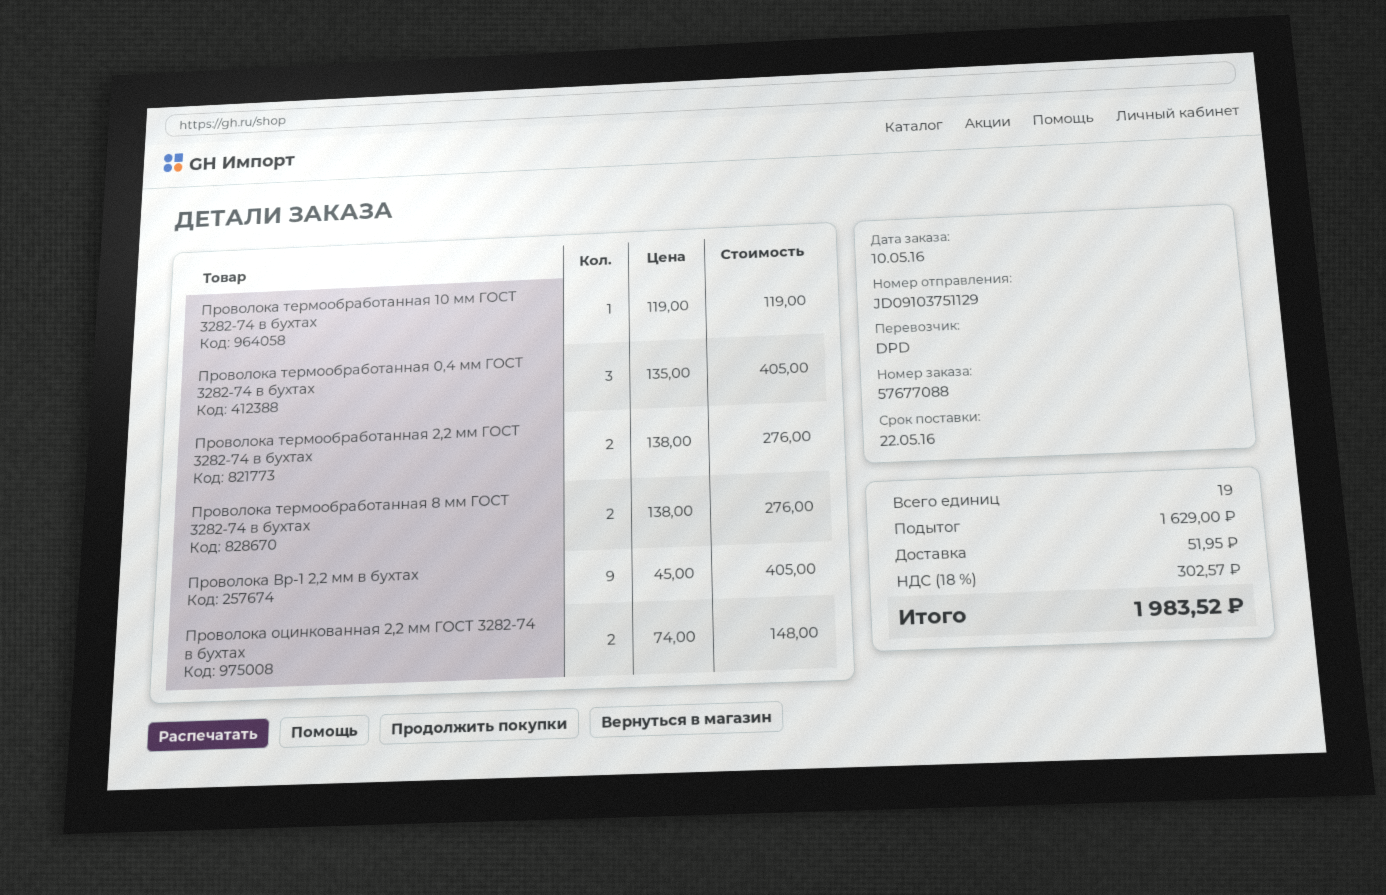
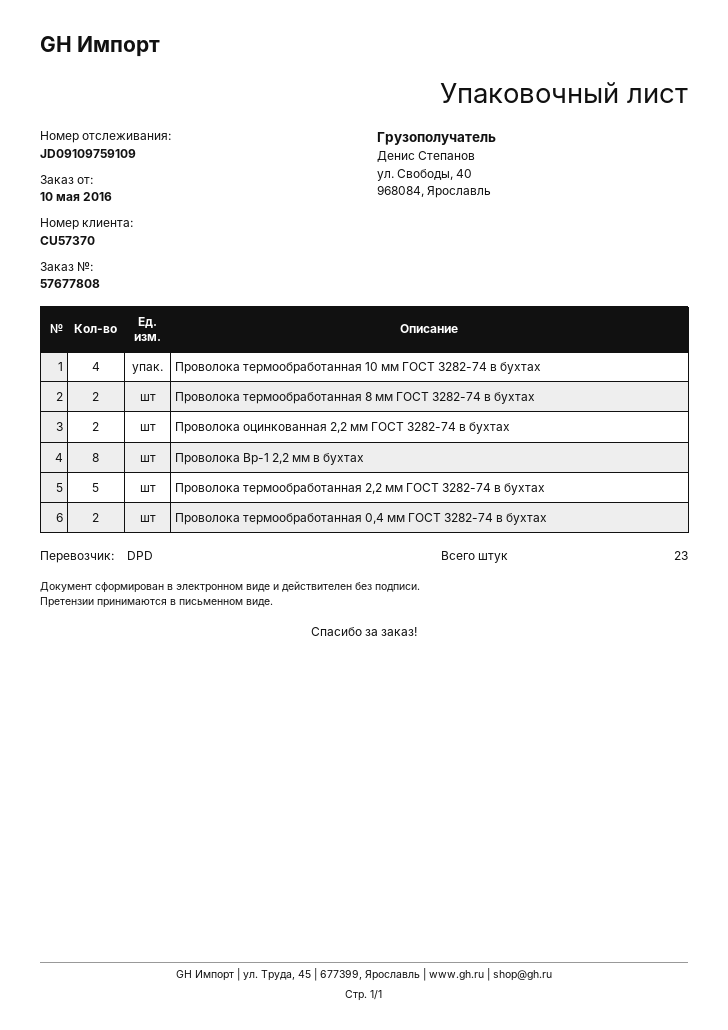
order number: 57677088 -> 57677808
tracking number: JD09103751129 -> JD09109759109
Проволока термообработанная 10 мм ГОСТ 3282-74 в бухтах: 1 -> 4
Проволока термообработанная 0,4 мм ГОСТ 3282-74 в бухтах: 3 -> 2
Проволока термообработанная 2,2 мм ГОСТ 3282-74 в бухтах: 2 -> 5
Проволока Вр-1 2,2 мм в бухтах: 9 -> 8
total quantity: 19 -> 23

